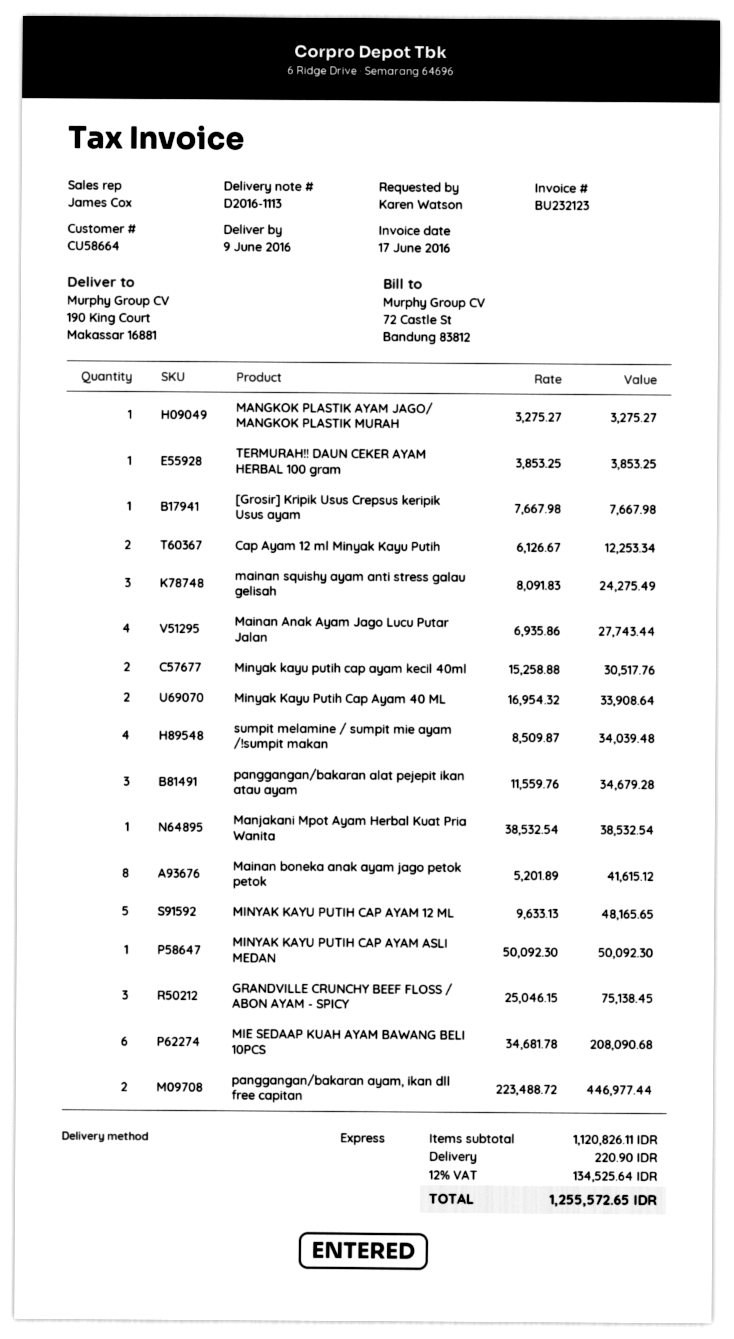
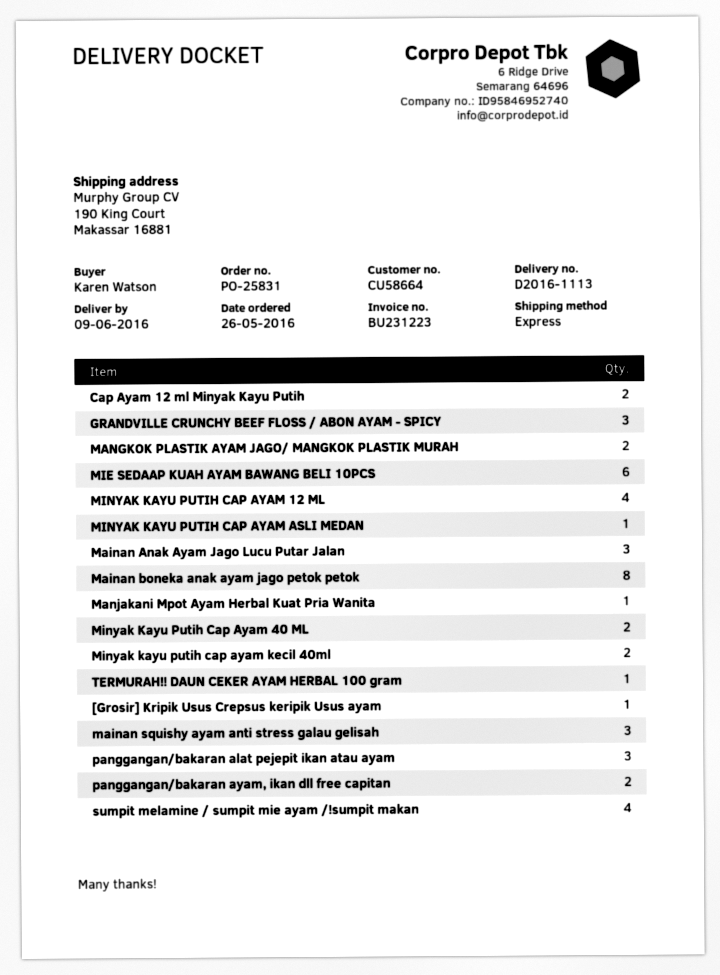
invoice number: BU232123 -> BU231223
MANGKOK PLASTIK AYAM JAGO/ MANGKOK PLASTIK MURAH: 1 -> 2
Mainan Anak Ayam Jago Lucu Putar Jalan: 4 -> 3
MINYAK KAYU PUTIH CAP AYAM 12 ML: 5 -> 4

